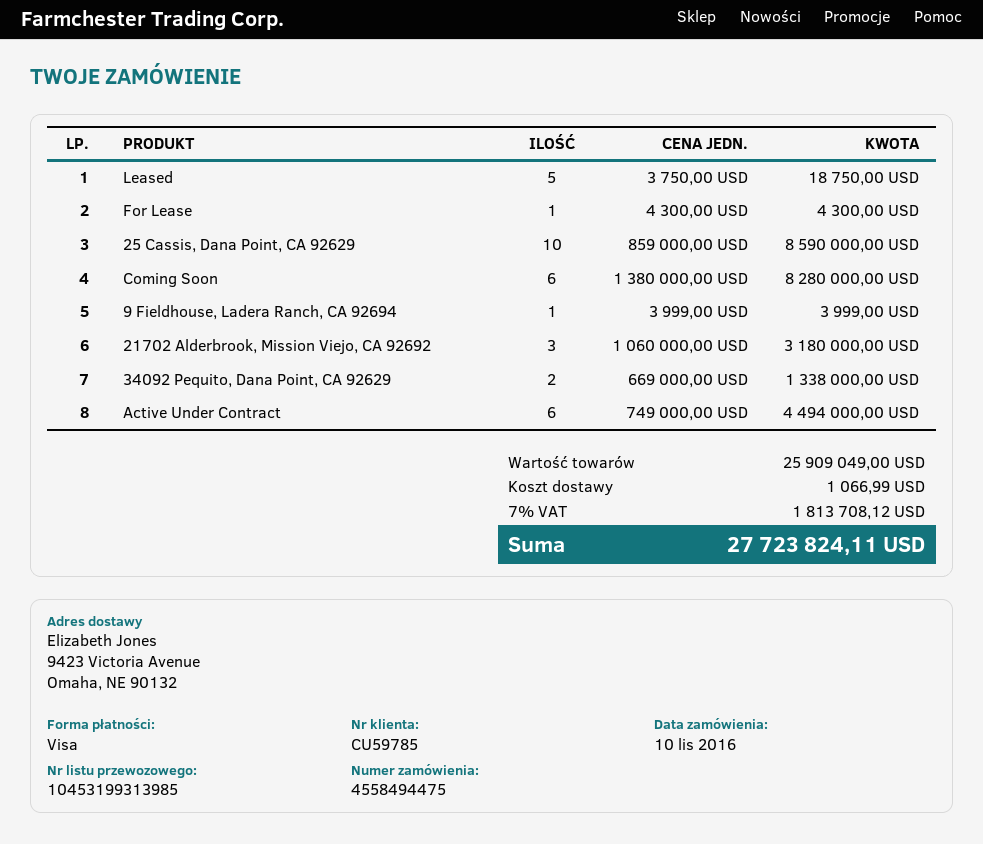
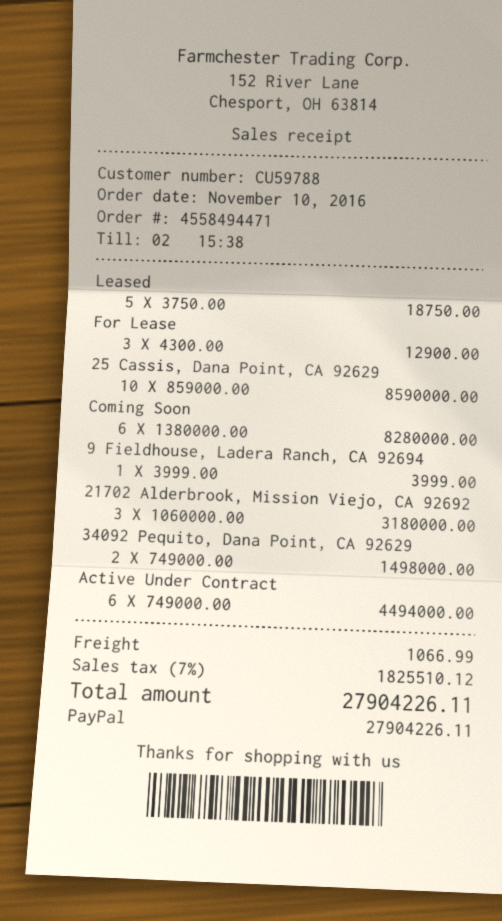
order number: 4558494475 -> 4558494471
customer number: CU59785 -> CU59788
payment method: Visa -> PayPal
For Lease: 1 x 4300.00 = 4300.00 -> 3 x 4300.00 = 12900.00
34092 Pequito, Dana Point, CA 92629: 2 x 669000.00 = 1338000.00 -> 2 x 749000.00 = 1498000.00
tax: 7% = 1813708.12 -> 7% = 1825510.12
total: 27723824.11 -> 27904226.11

